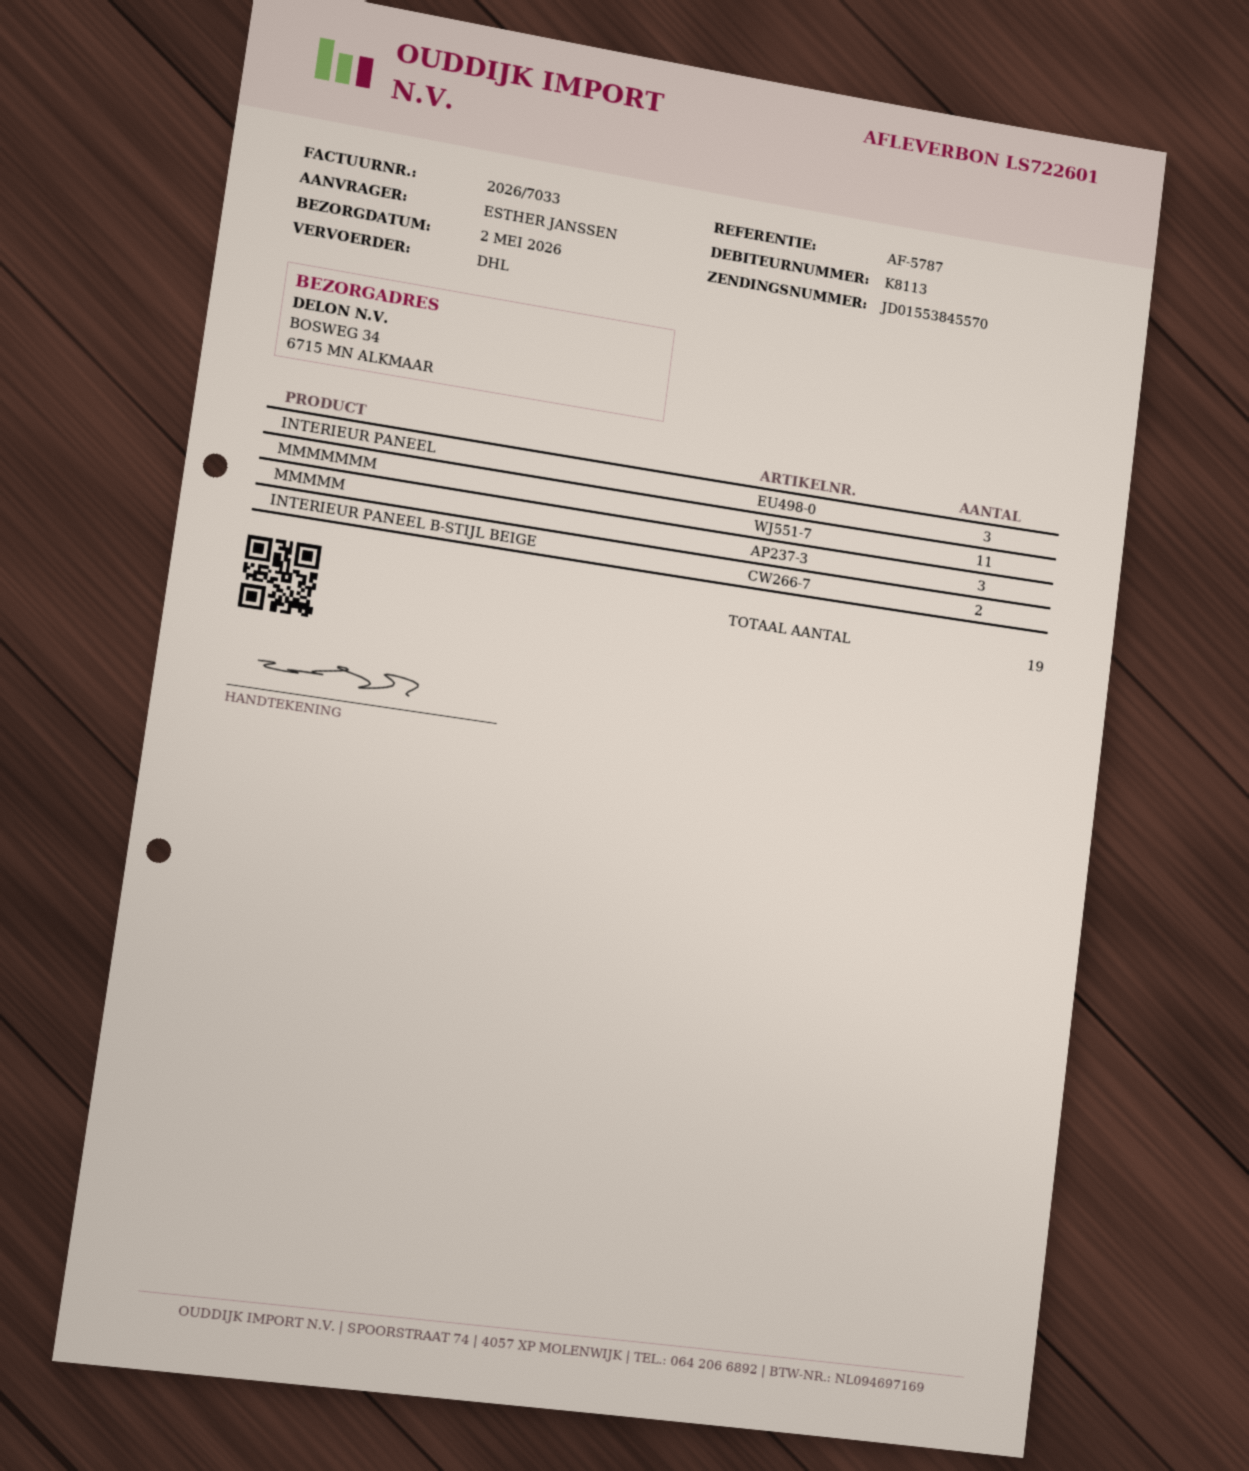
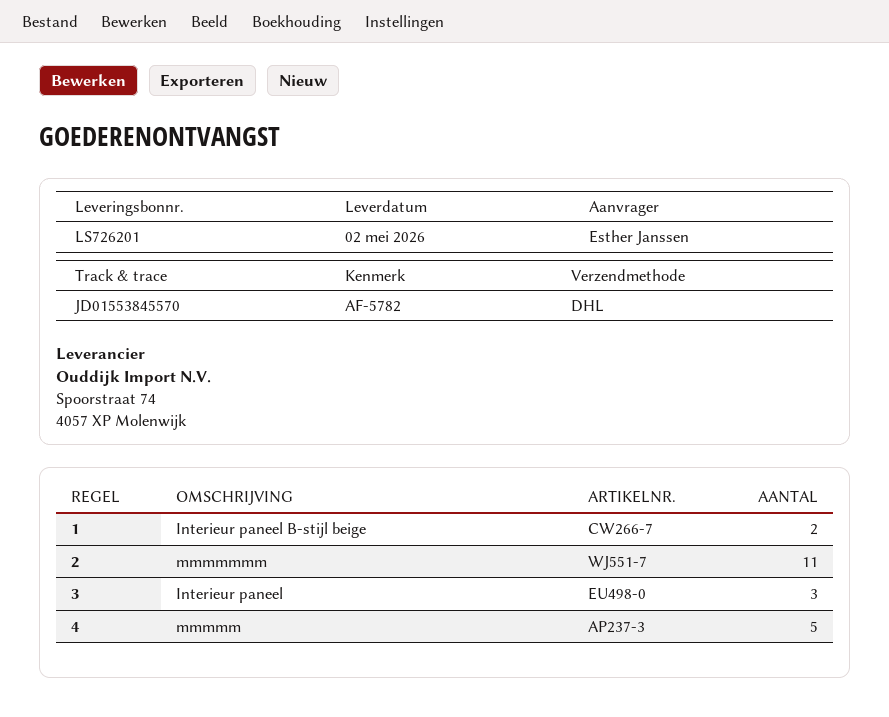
delivery note number: LS722601 -> LS726201
reference: AF-5787 -> AF-5782
MMMMM: 3 -> 5

